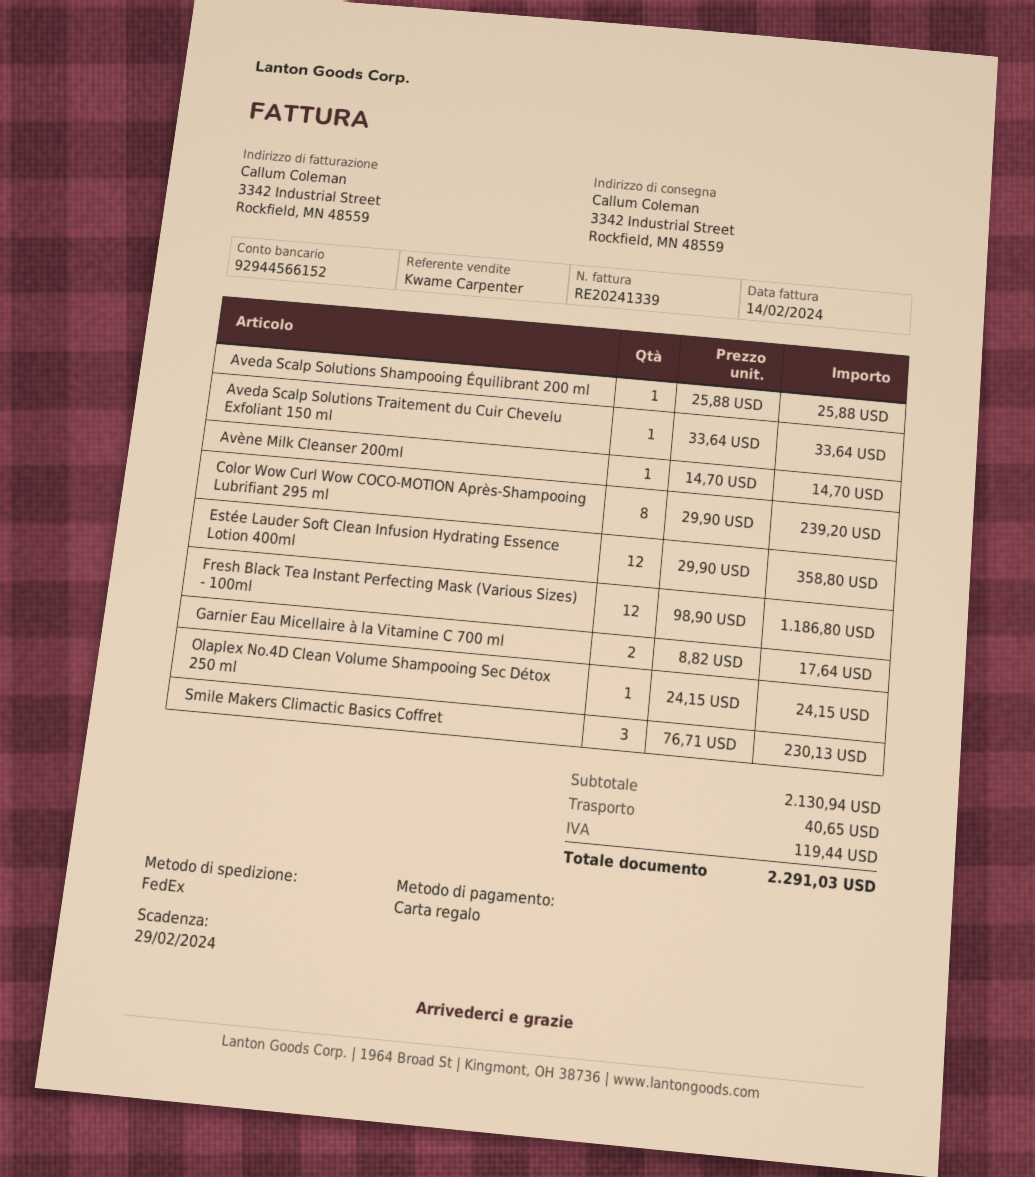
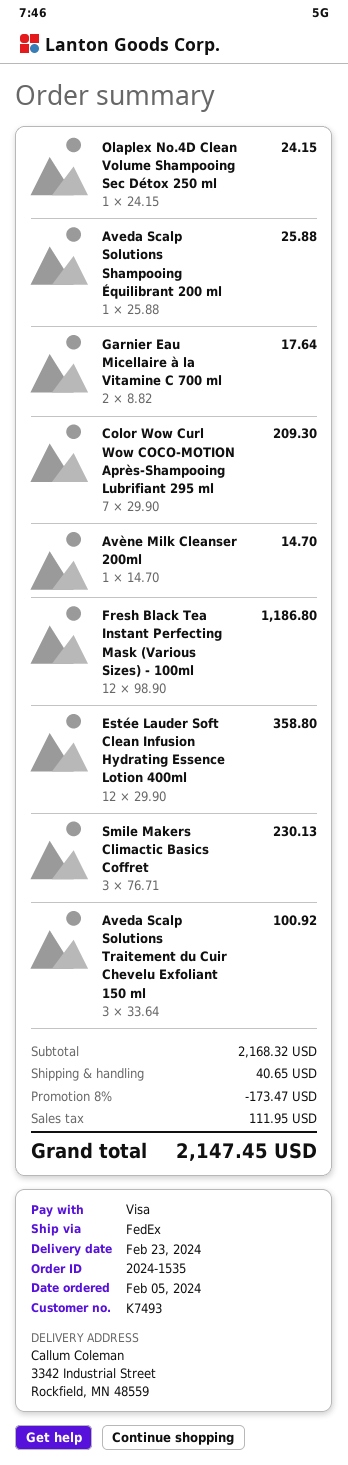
payment method: gift card -> Visa
Aveda Scalp Solutions Traitement du Cuir Chevelu Exfoliant 150 ml: 1 x 33.64 = 33.64 -> 3 x 33.64 = 100.92
Color Wow Curl Wow COCO-MOTION Après-Shampooing Lubrifiant 295 ml: 8 x 29.90 = 239.20 -> 7 x 29.90 = 209.30
subtotal: 2130.94 -> 2168.32
discount: none -> 8% = 173.47
tax: 119.44 -> 111.95
total: 2291.03 -> 2147.45

